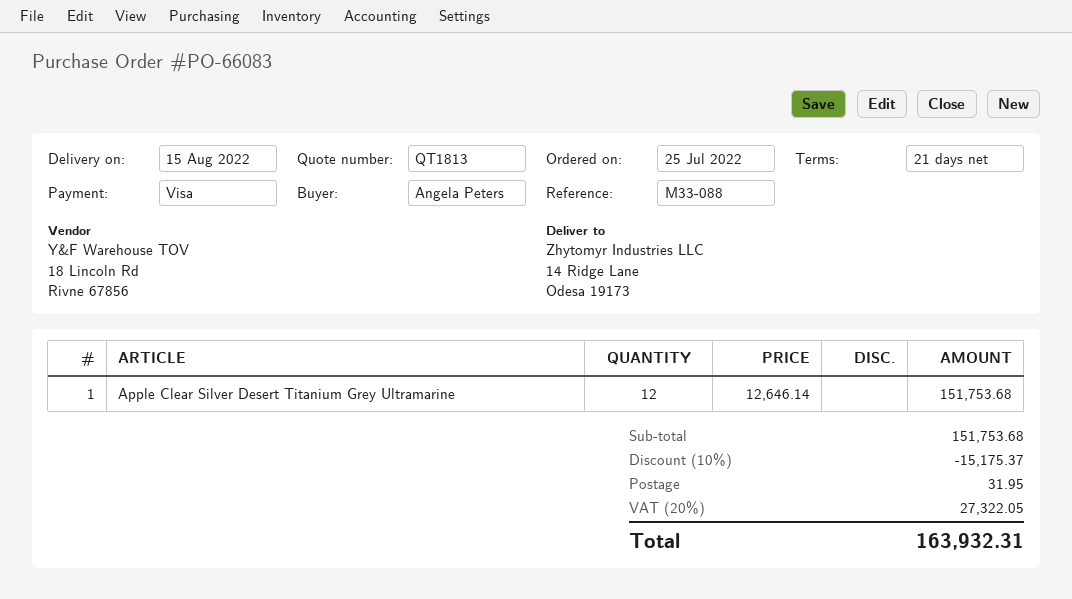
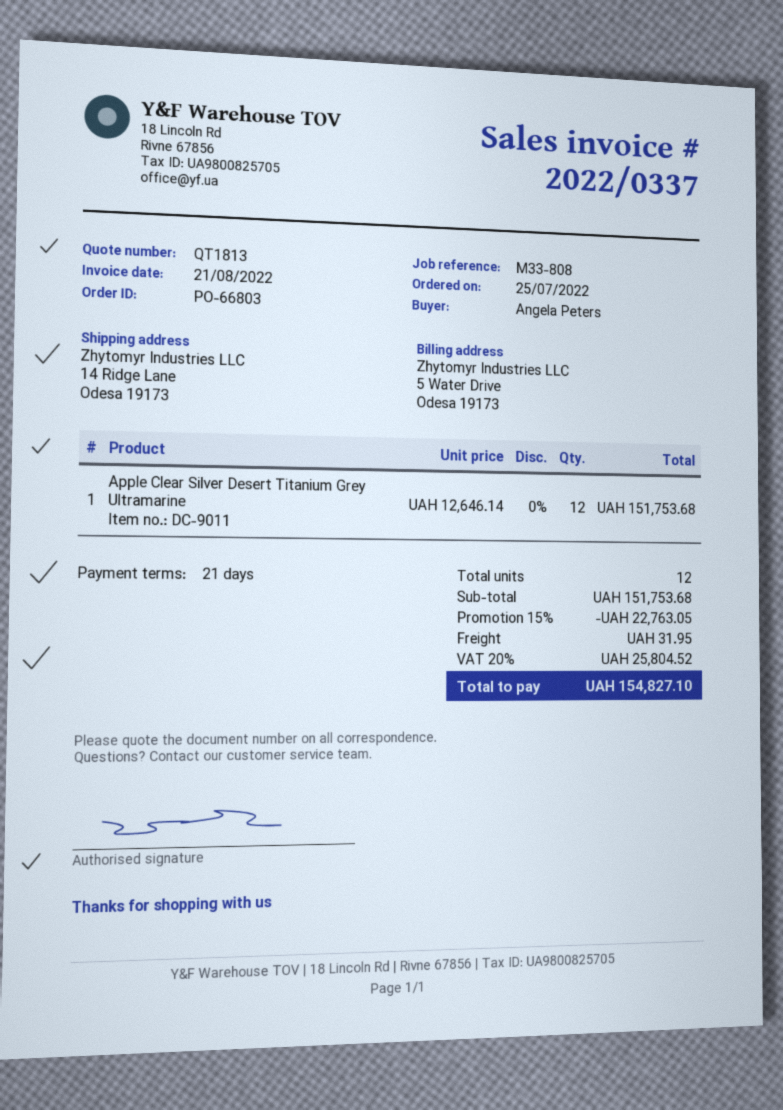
order number: PO-66083 -> PO-66803
reference: M33-088 -> M33-808
discount: 10% = 15175.37 -> 15% = 22763.05
tax: 20% = 27322.05 -> 20% = 25804.52
total: 163932.31 -> 154827.10

